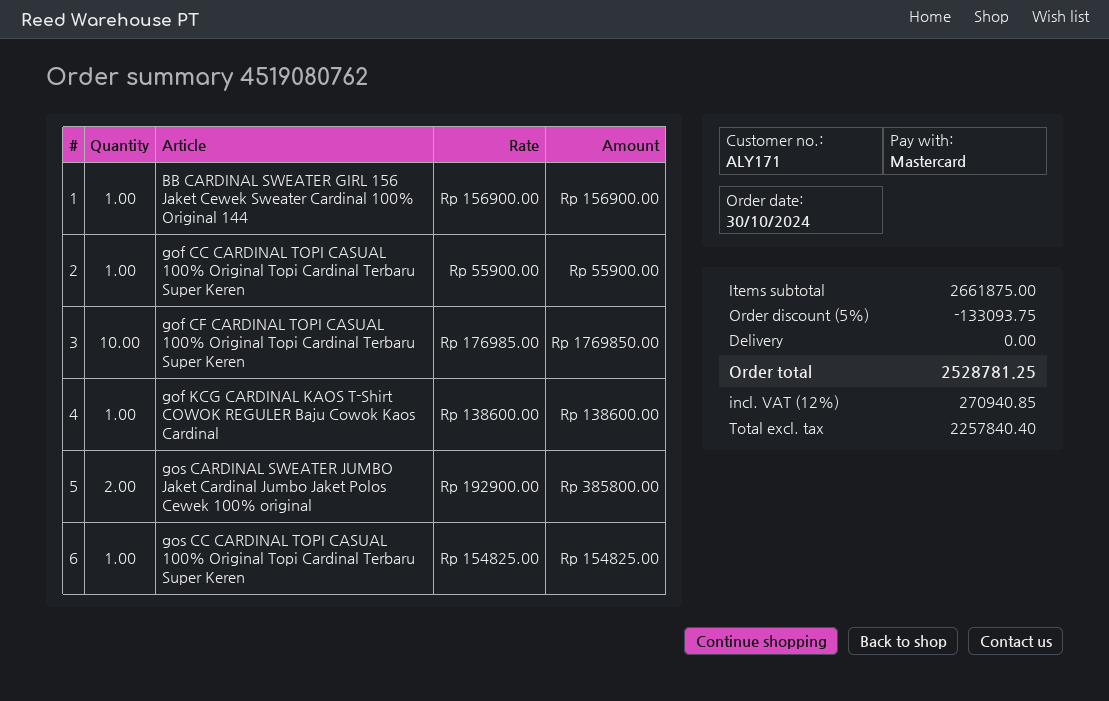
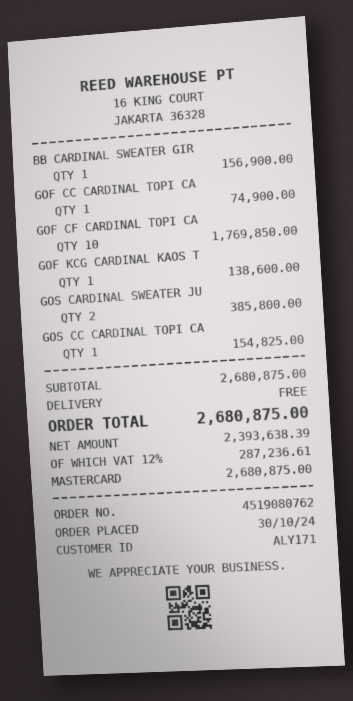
gof CC CARDINAL TOPI CASUAL 100% Original Topi Cardinal Terbaru Super Keren: 1 for 55900.00 -> 1 for 74900.00
subtotal: 2661875.00 -> 2680875.00
discount: 5% = 133093.75 -> none
net: 2257840.40 -> 2393638.39
tax: 12% = 270940.85 -> 12% = 287236.61
total: 2528781.25 -> 2680875.00

